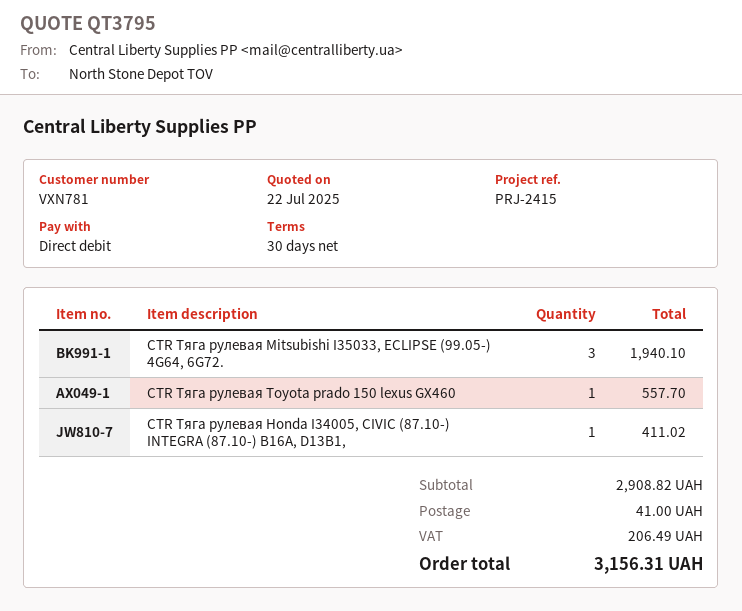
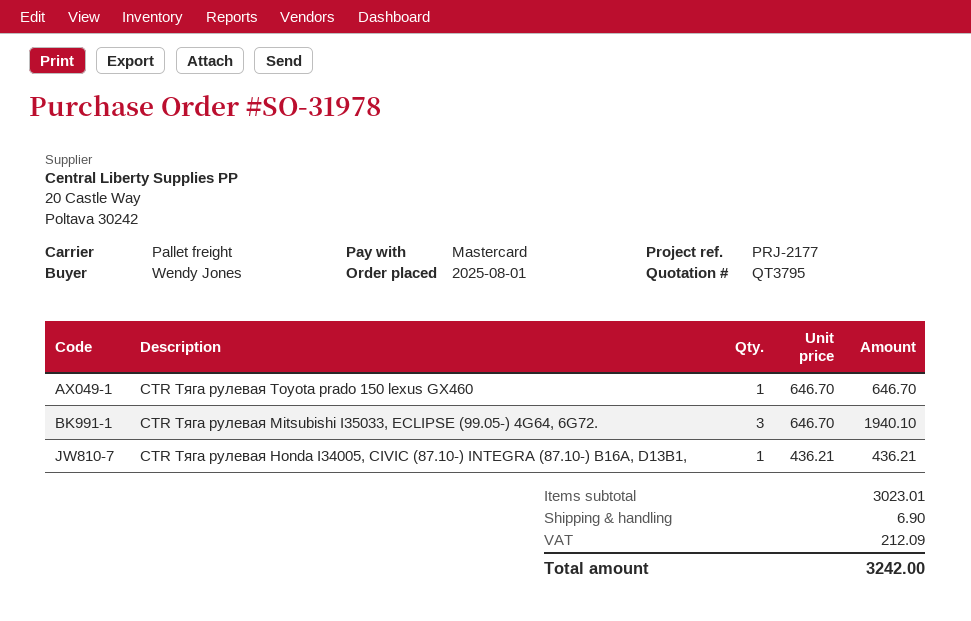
reference: PRJ-2415 -> PRJ-2177
payment method: direct debit -> Mastercard
CTR Тяга рулевая Toyota prado 150 lexus GX460: 1 for 557.70 -> 1 for 646.70
CTR Тяга рулевая Honda I34005, CIVIC (87.10-) INTEGRA (87.10-) B16A, D13B1,: 1 for 411.02 -> 1 for 436.21
subtotal: 2908.82 -> 3023.01
shipping: 41.00 -> 6.90
tax: 206.49 -> 212.09
total: 3156.31 -> 3242.00

